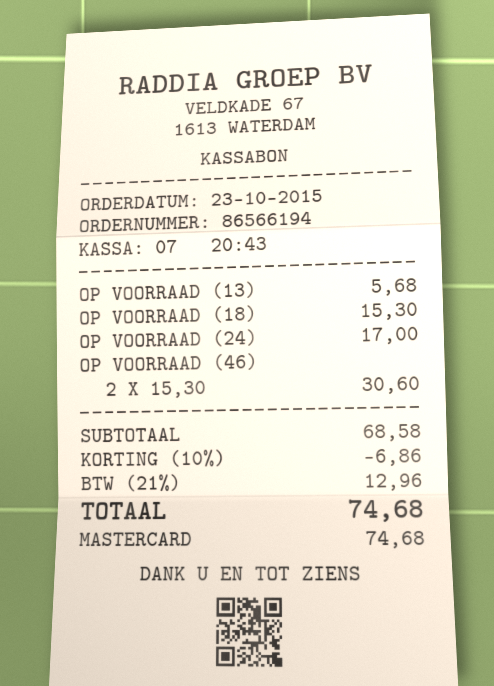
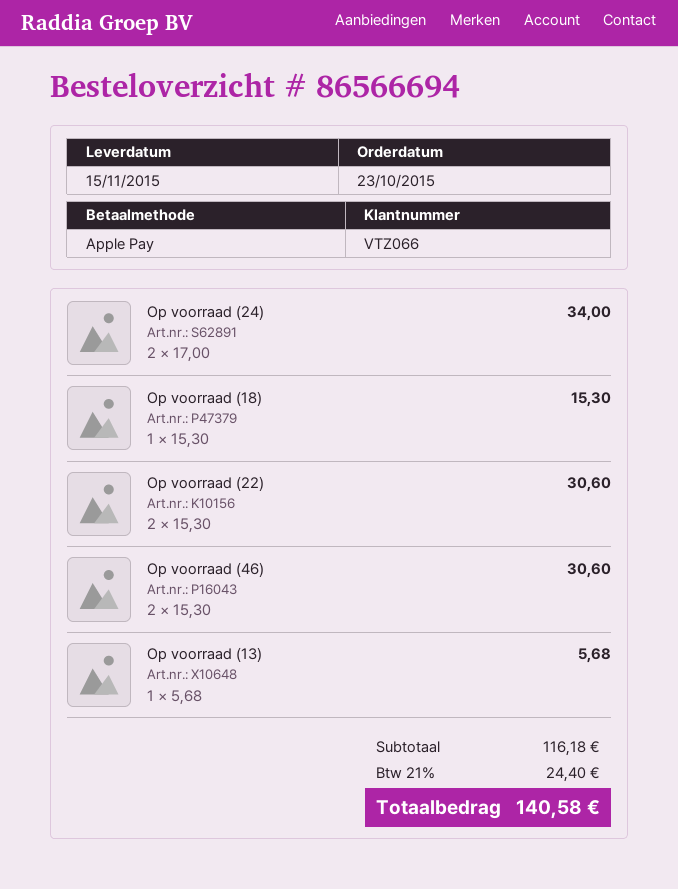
order number: 86566194 -> 86566694
payment method: Mastercard -> Apple Pay
OP VOORRAAD (24): 1 x 17.00 = 17.00 -> 2 x 17.00 = 34.00
Op voorraad (22): none -> 2 x 15.30 = 30.60
subtotal: 68.58 -> 116.18
discount: 10% = 6.86 -> none
tax: 21% = 12.96 -> 21% = 24.40
total: 74.68 -> 140.58

